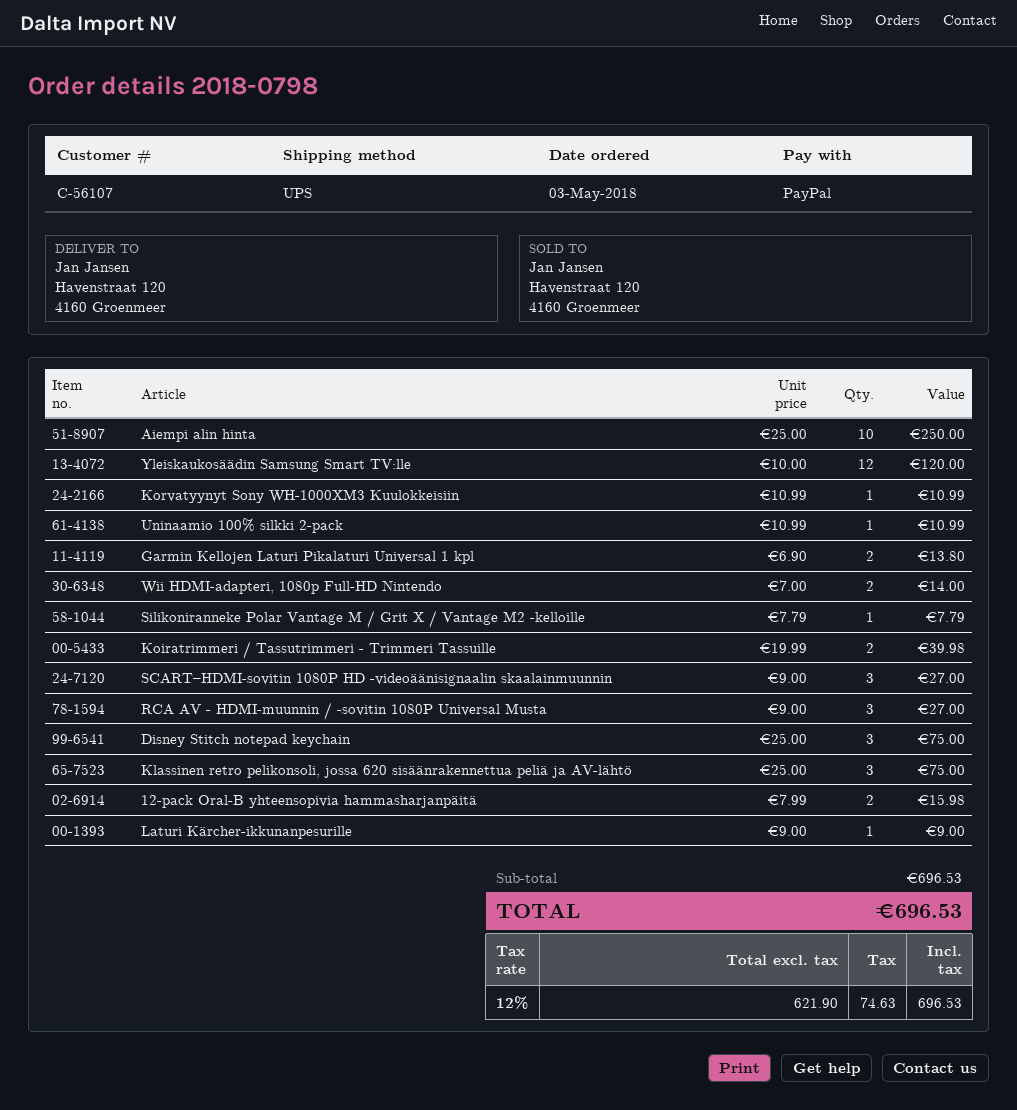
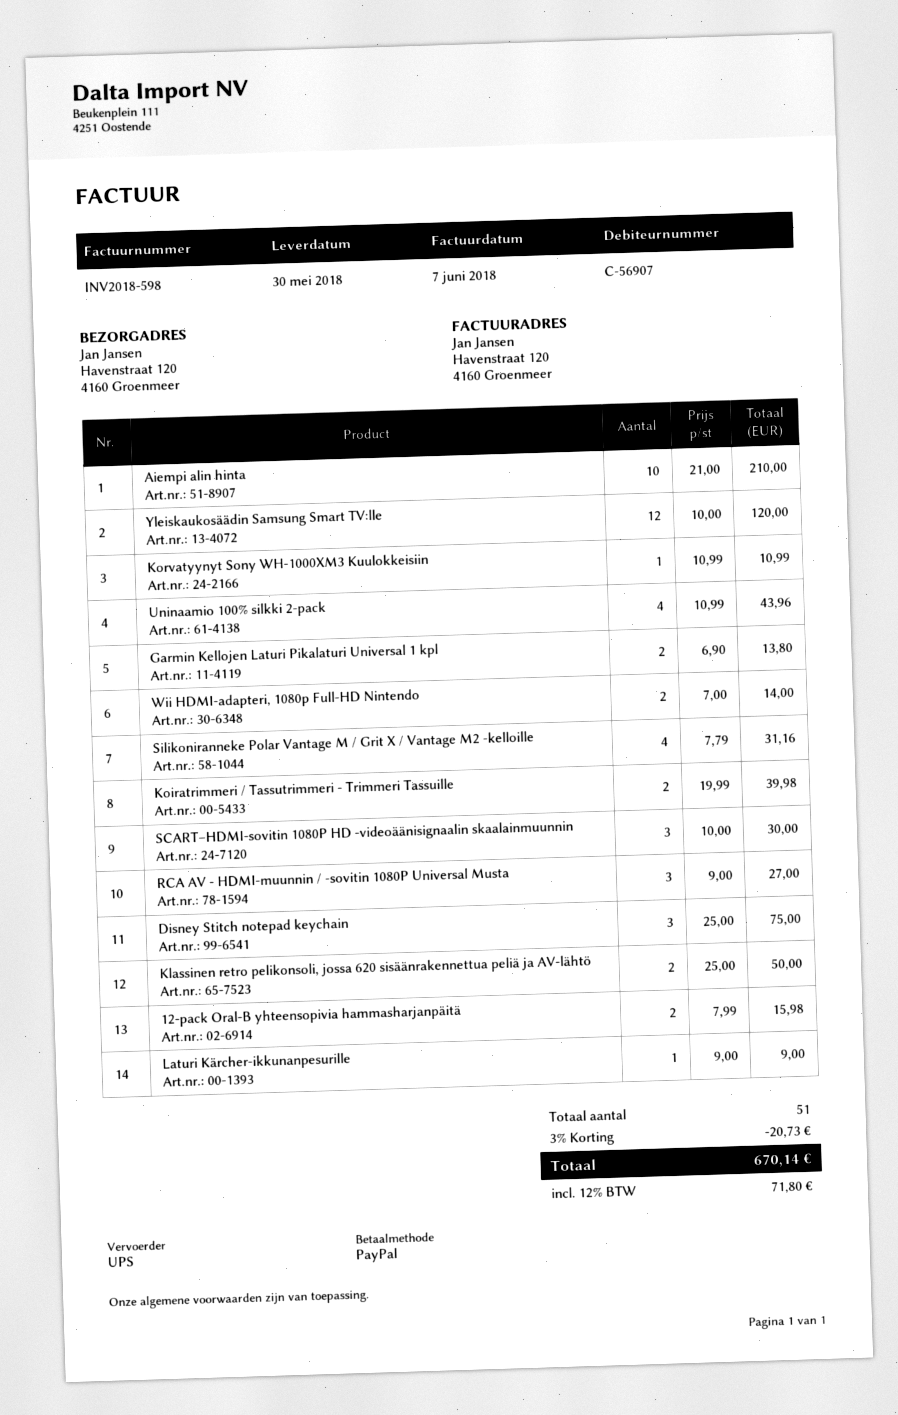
customer number: C-56107 -> C-56907
Aiempi alin hinta: 10 x 25.00 = 250.00 -> 10 x 21.00 = 210.00
Uninaamio 100% silkki 2-pack: 1 x 10.99 = 10.99 -> 4 x 10.99 = 43.96
Silikoniranneke Polar Vantage M / Grit X / Vantage M2 -kelloille: 1 x 7.79 = 7.79 -> 4 x 7.79 = 31.16
SCART–HDMI-sovitin 1080P HD -videoäänisignaalin skaalainmuunnin: 3 x 9.00 = 27.00 -> 3 x 10.00 = 30.00
Klassinen retro pelikonsoli, jossa 620 sisäänrakennettua peliä ja AV-lähtö: 3 x 25.00 = 75.00 -> 2 x 25.00 = 50.00
discount: none -> 3% = 20.73
tax: 12% = 74.63 -> 12% = 71.80
total: 696.53 -> 670.14

